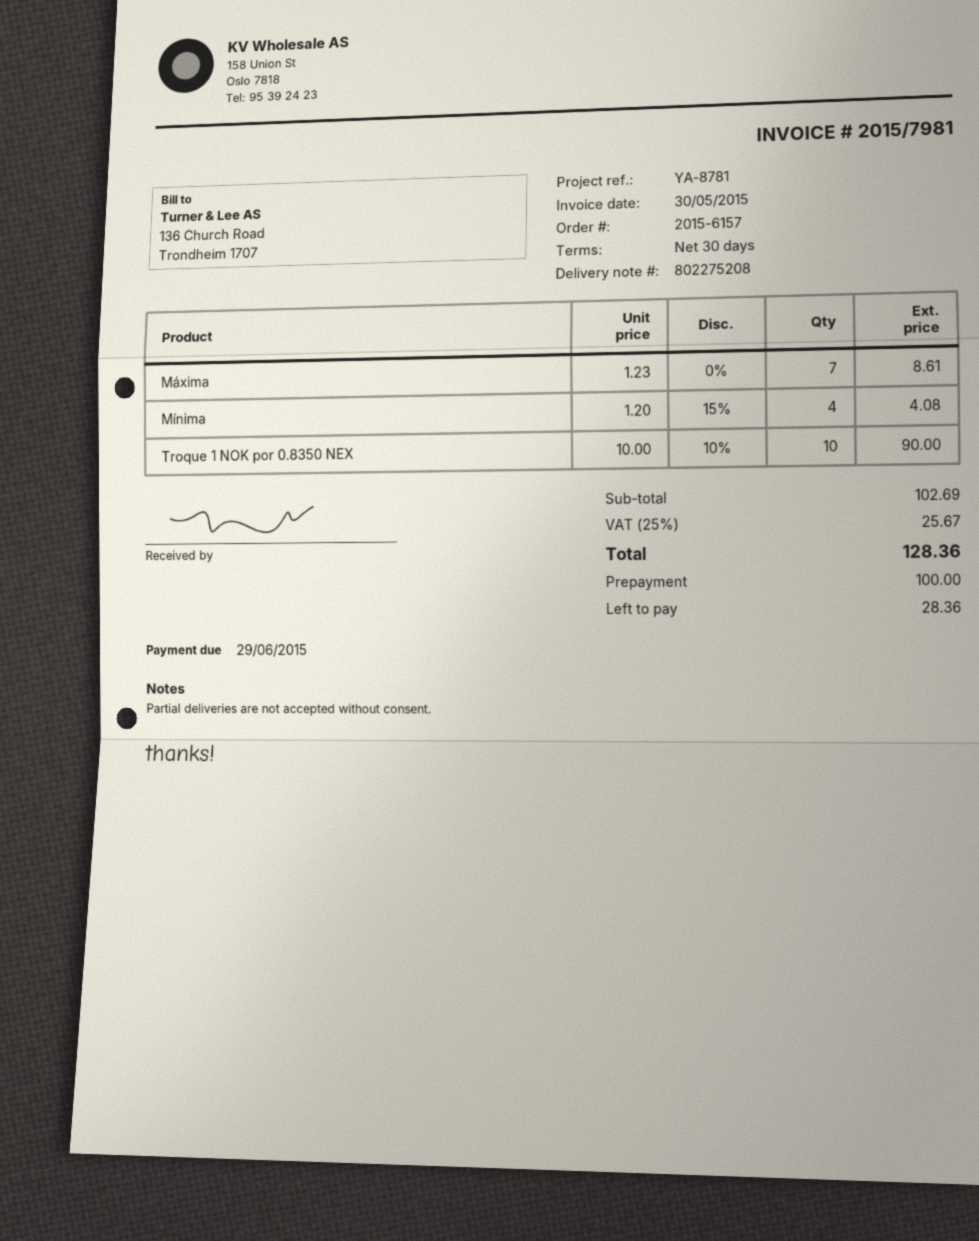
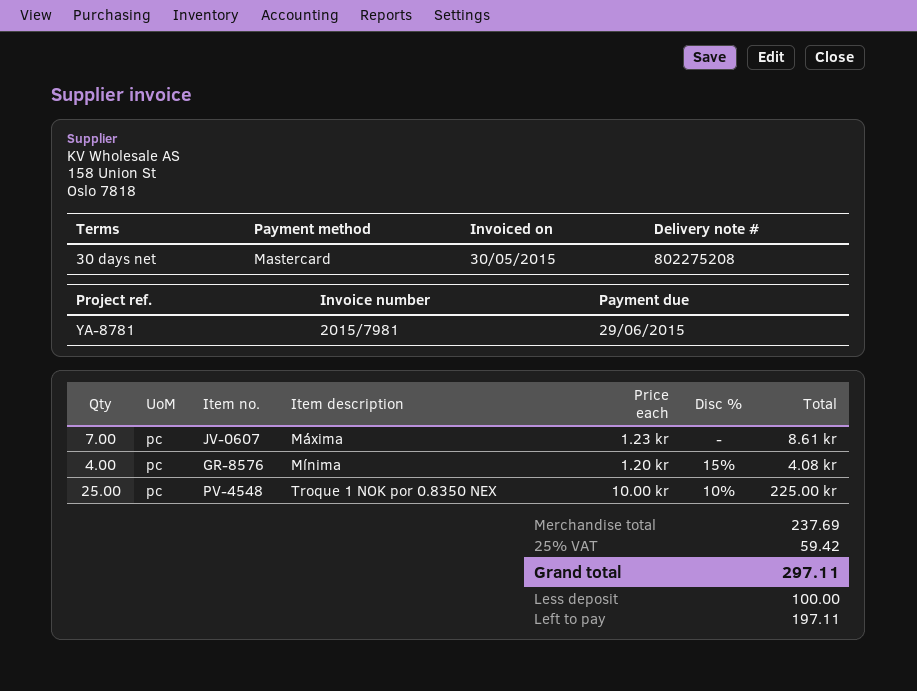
Troque 1 NOK por 0.8350 NEX: 10 x 10.00 - 10% = 90.00 -> 25 x 10.00 - 10% = 225.00
subtotal: 102.69 -> 237.69
tax: 25% = 25.67 -> 25% = 59.42
total: 128.36 -> 297.11
balance: 28.36 -> 197.11

